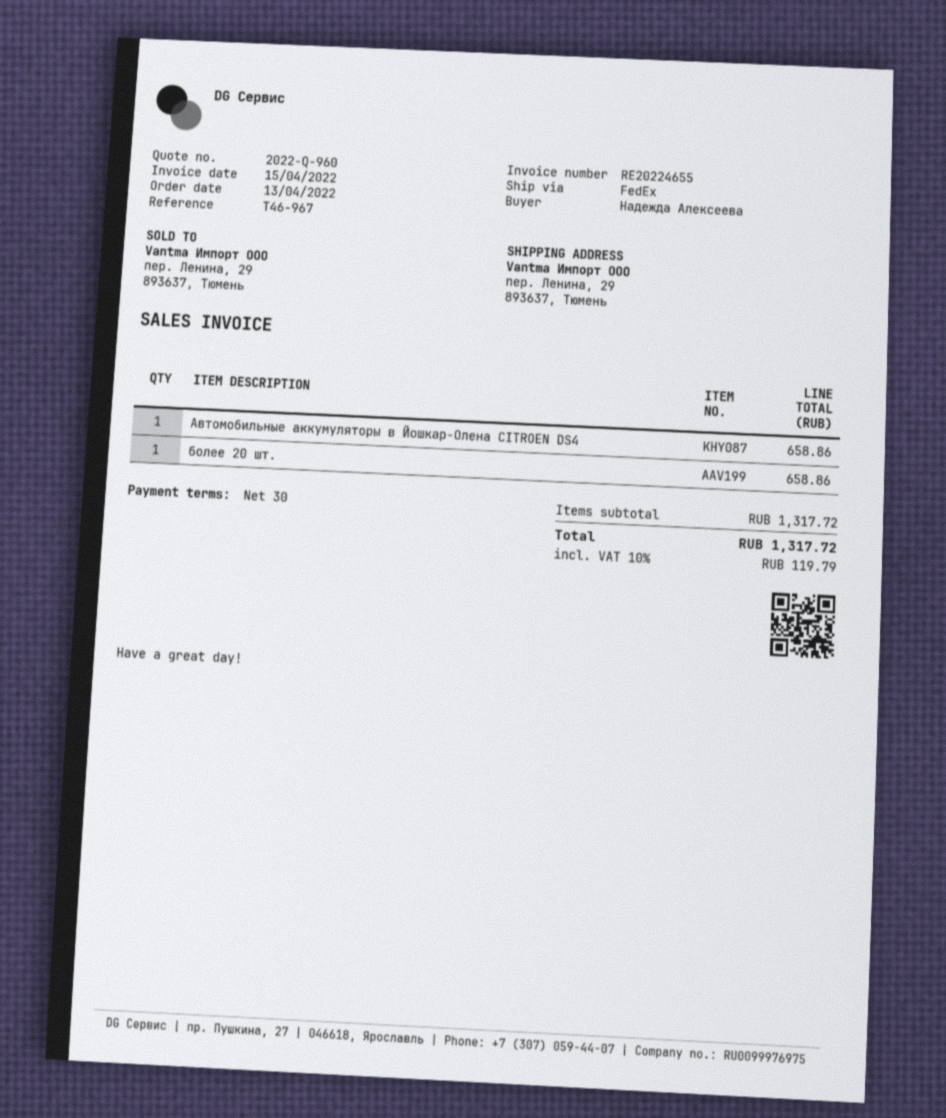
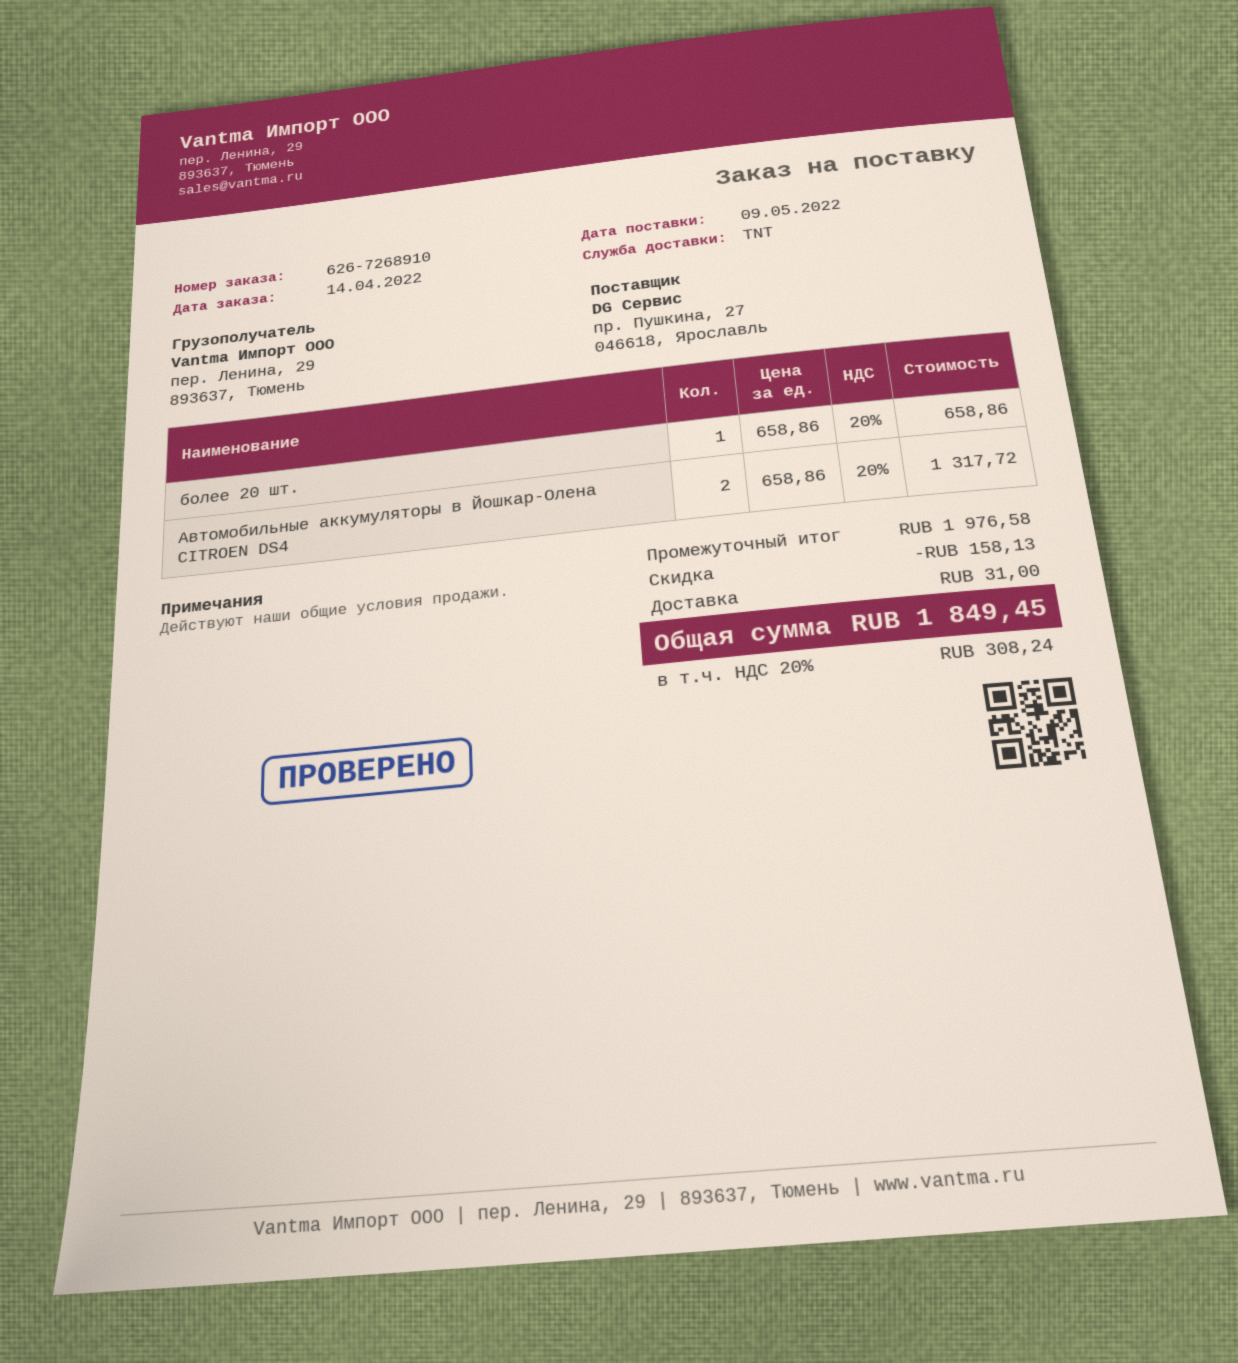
order date: 2022-04-13 -> 2022-04-14
shipping method: FedEx -> TNT
Автомобильные аккумуляторы в Йошкар-Олена CITROEN DS4: 1 for 658.86 -> 2 for 1317.72
subtotal: 1317.72 -> 1976.58
discount: none -> 158.13
shipping: none -> 31.00
tax: 10% = 119.79 -> 20% = 308.24
total: 1317.72 -> 1849.45

